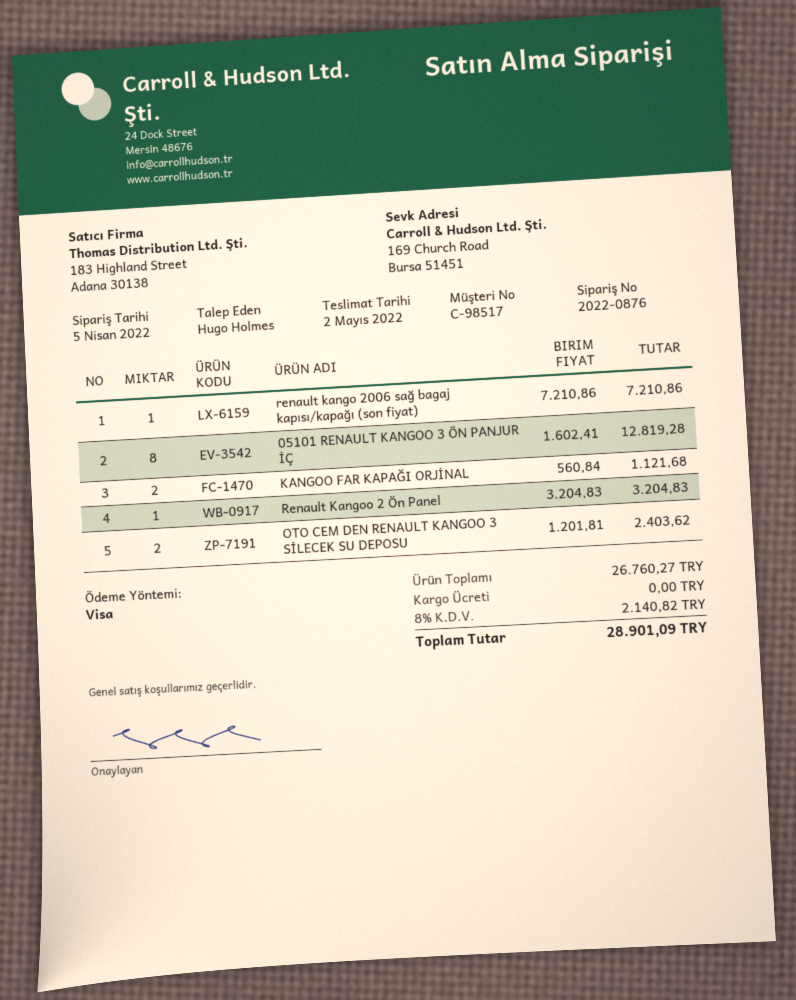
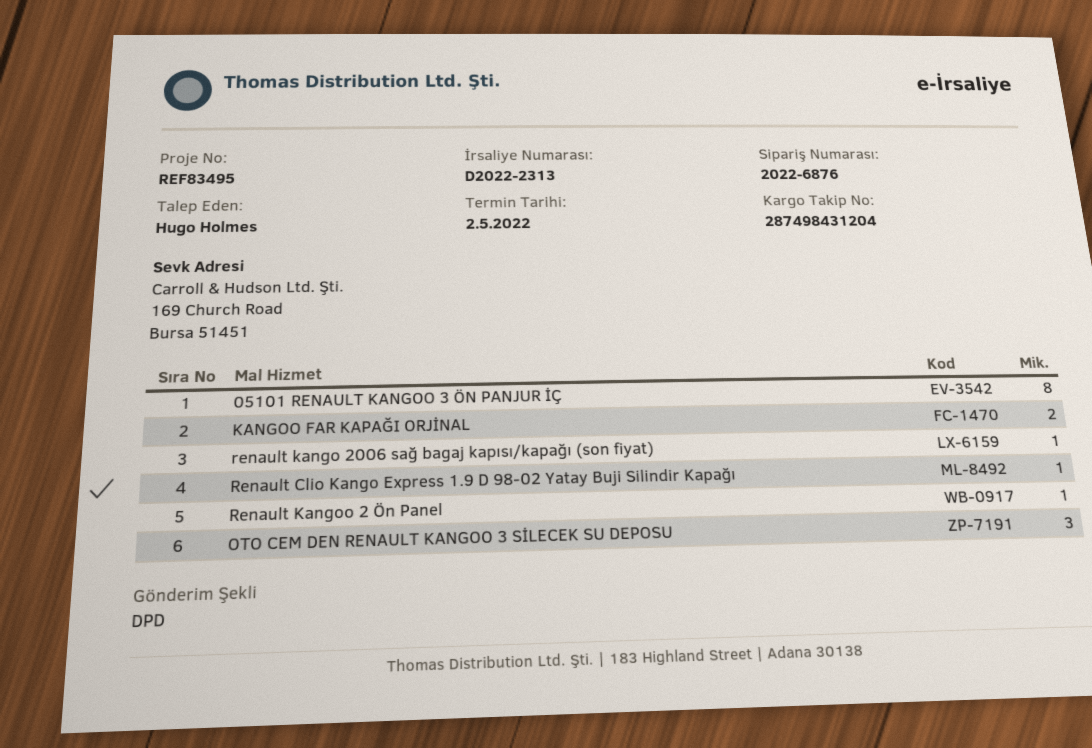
order number: 2022-0876 -> 2022-6876
OTO CEM DEN RENAULT KANGOO 3 SİLECEK SU DEPOSU: 2 -> 3
Renault Clio Kango Express 1.9 D 98-02 Yatay Buji Silindir Kapağı: none -> 1

